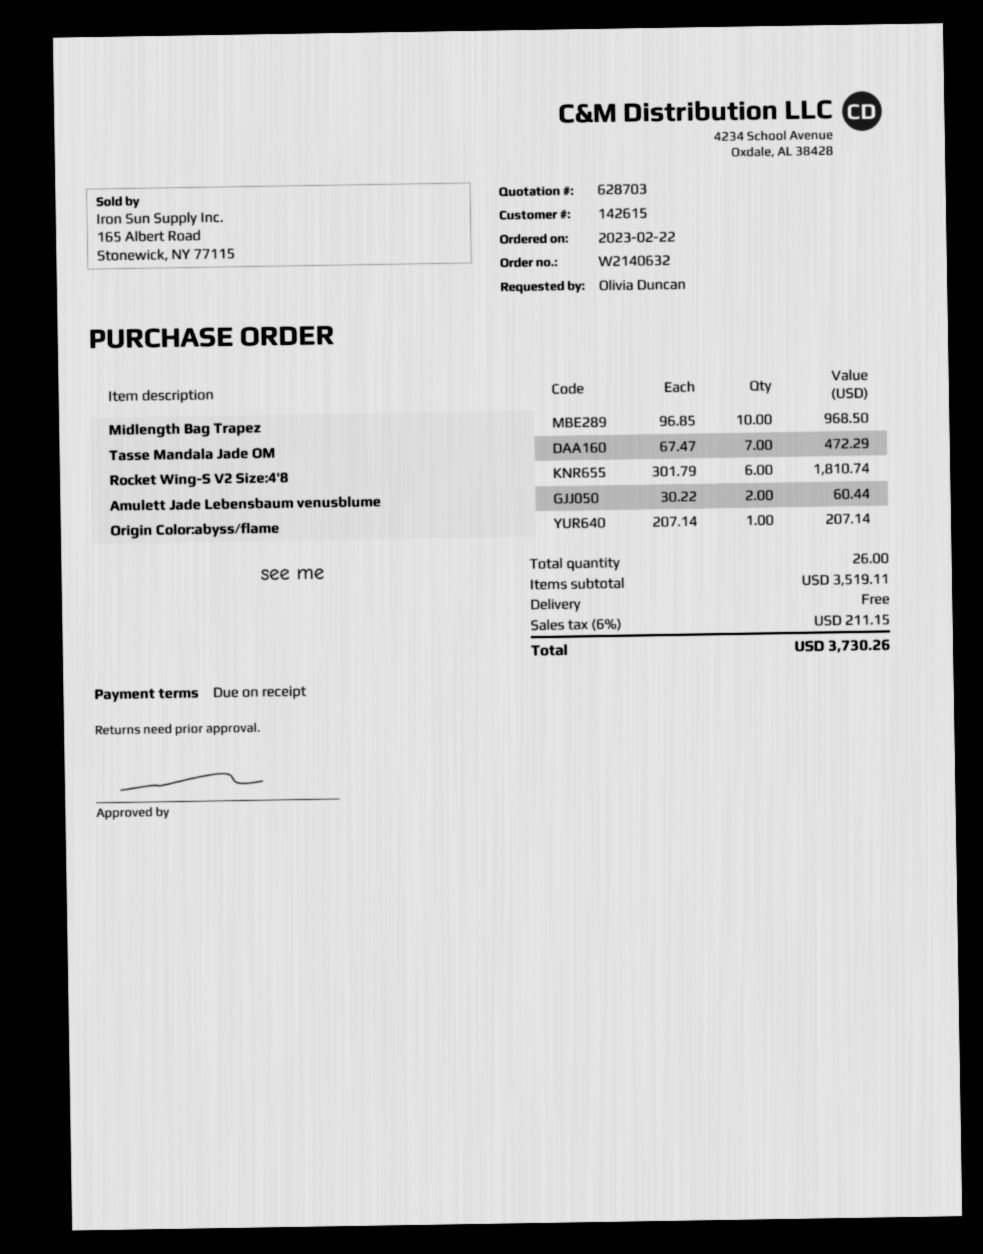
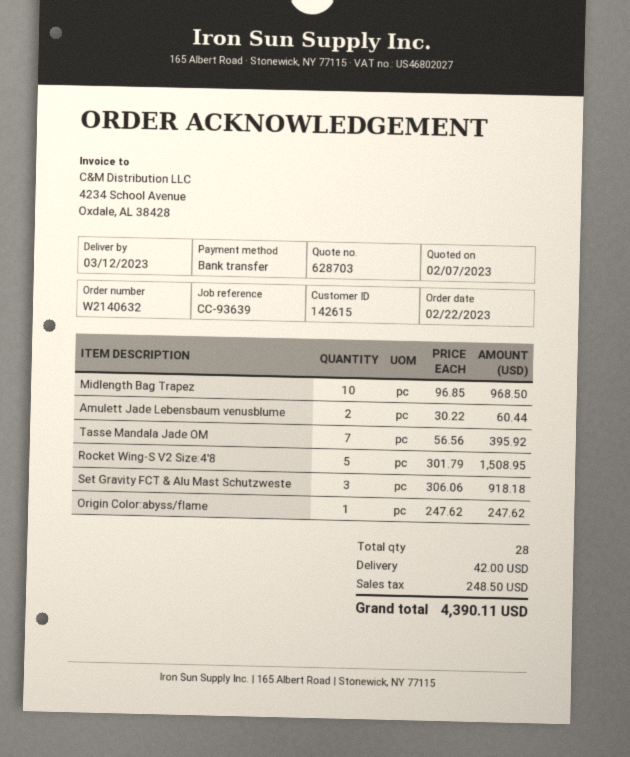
Tasse Mandala Jade OM: 7 x 67.47 = 472.29 -> 7 x 56.56 = 395.92
Rocket Wing-S V2 Size:4'8: 6 x 301.79 = 1810.74 -> 5 x 301.79 = 1508.95
Origin Color:abyss/flame: 1 x 207.14 = 207.14 -> 1 x 247.62 = 247.62
Set Gravity FCT & Alu Mast Schutzweste: none -> 3 x 306.06 = 918.18
total quantity: 26 -> 28
shipping: 0.00 -> 42.00
tax: 211.15 -> 248.50
total: 3730.26 -> 4390.11

